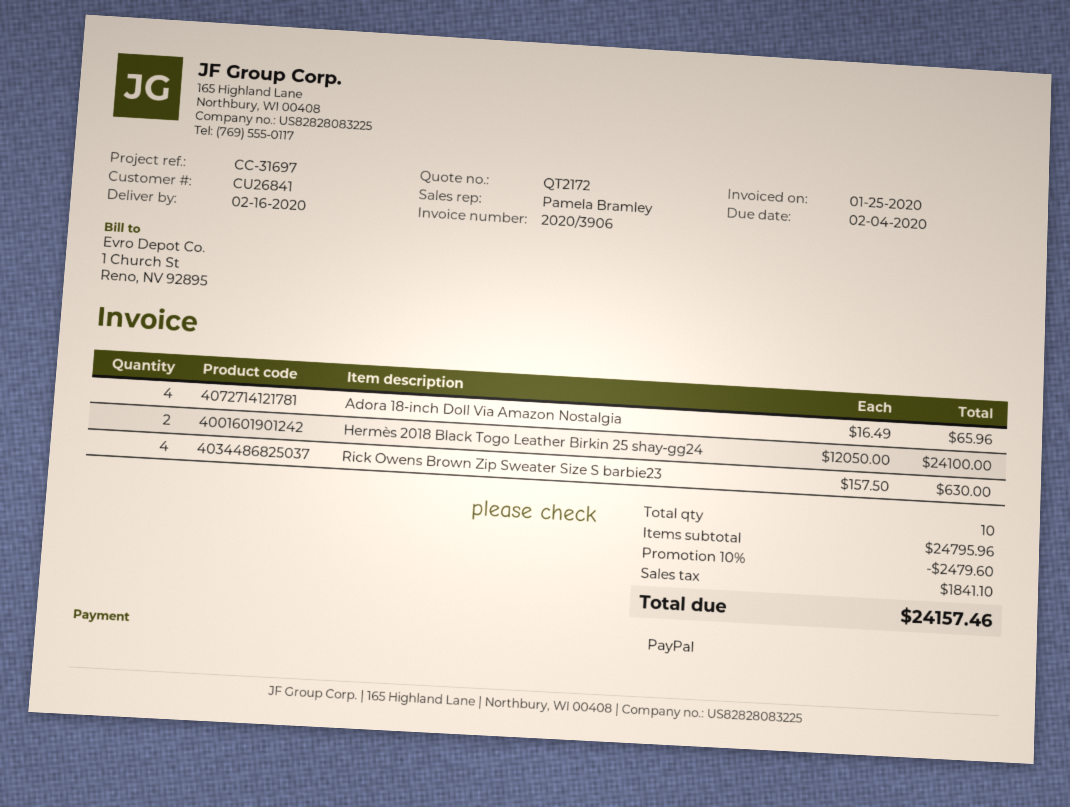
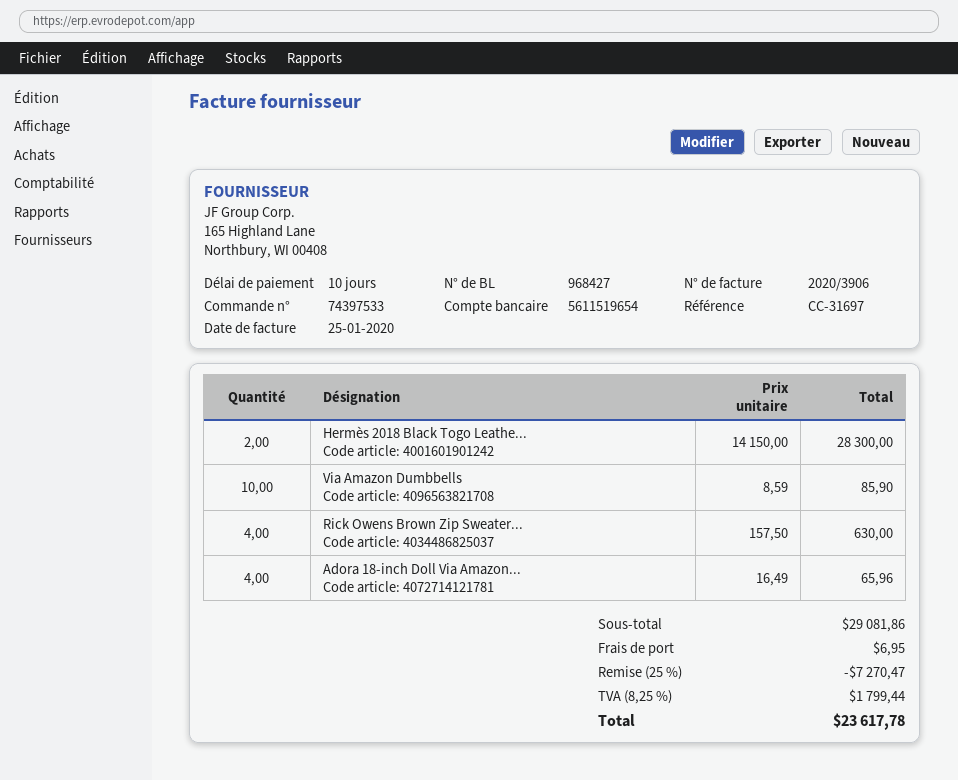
Hermès 2018 Black Togo Leather Birkin 25 shay-gg24: 2 x 12050.00 = 24100.00 -> 2 x 14150.00 = 28300.00
Via Amazon Dumbbells: none -> 10 x 8.59 = 85.90
subtotal: 24795.96 -> 29081.86
discount: 10% = 2479.60 -> 25% = 7270.47
shipping: none -> 6.95
tax: 1841.10 -> 1799.44
total: 24157.46 -> 23617.78

